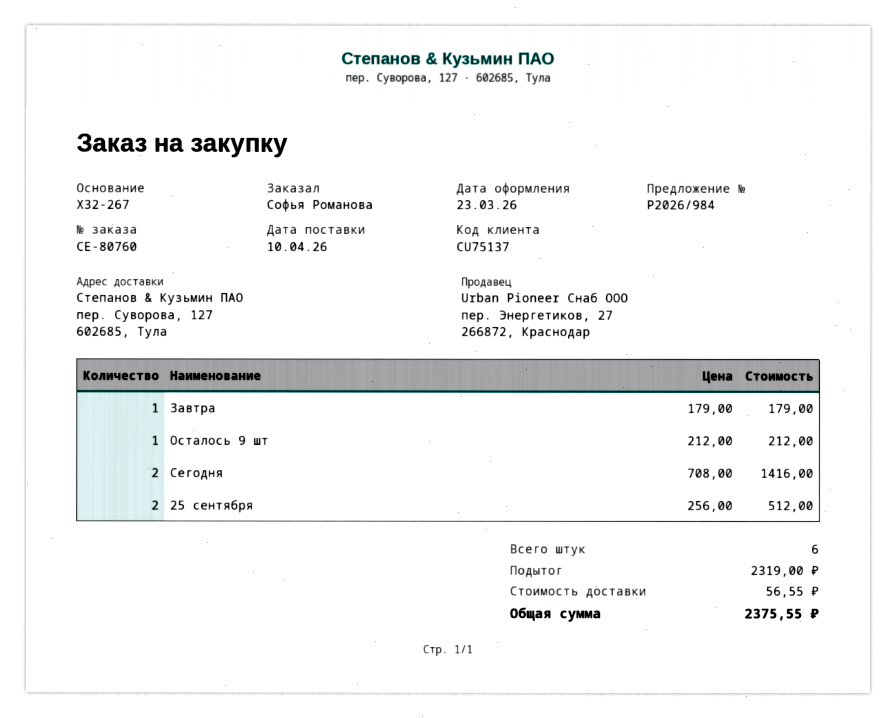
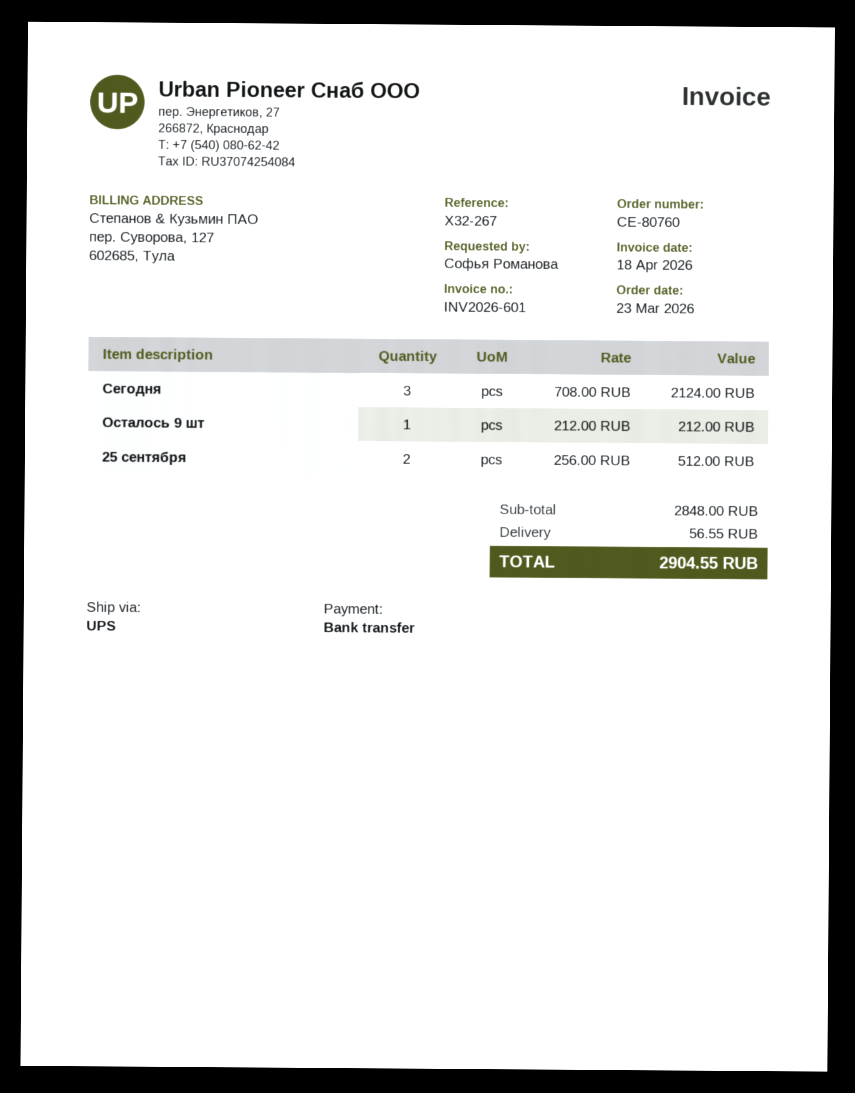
Завтра: 1 x 179.00 = 179.00 -> none
Сегодня: 2 x 708.00 = 1416.00 -> 3 x 708.00 = 2124.00
subtotal: 2319.00 -> 2848.00
total: 2375.55 -> 2904.55

